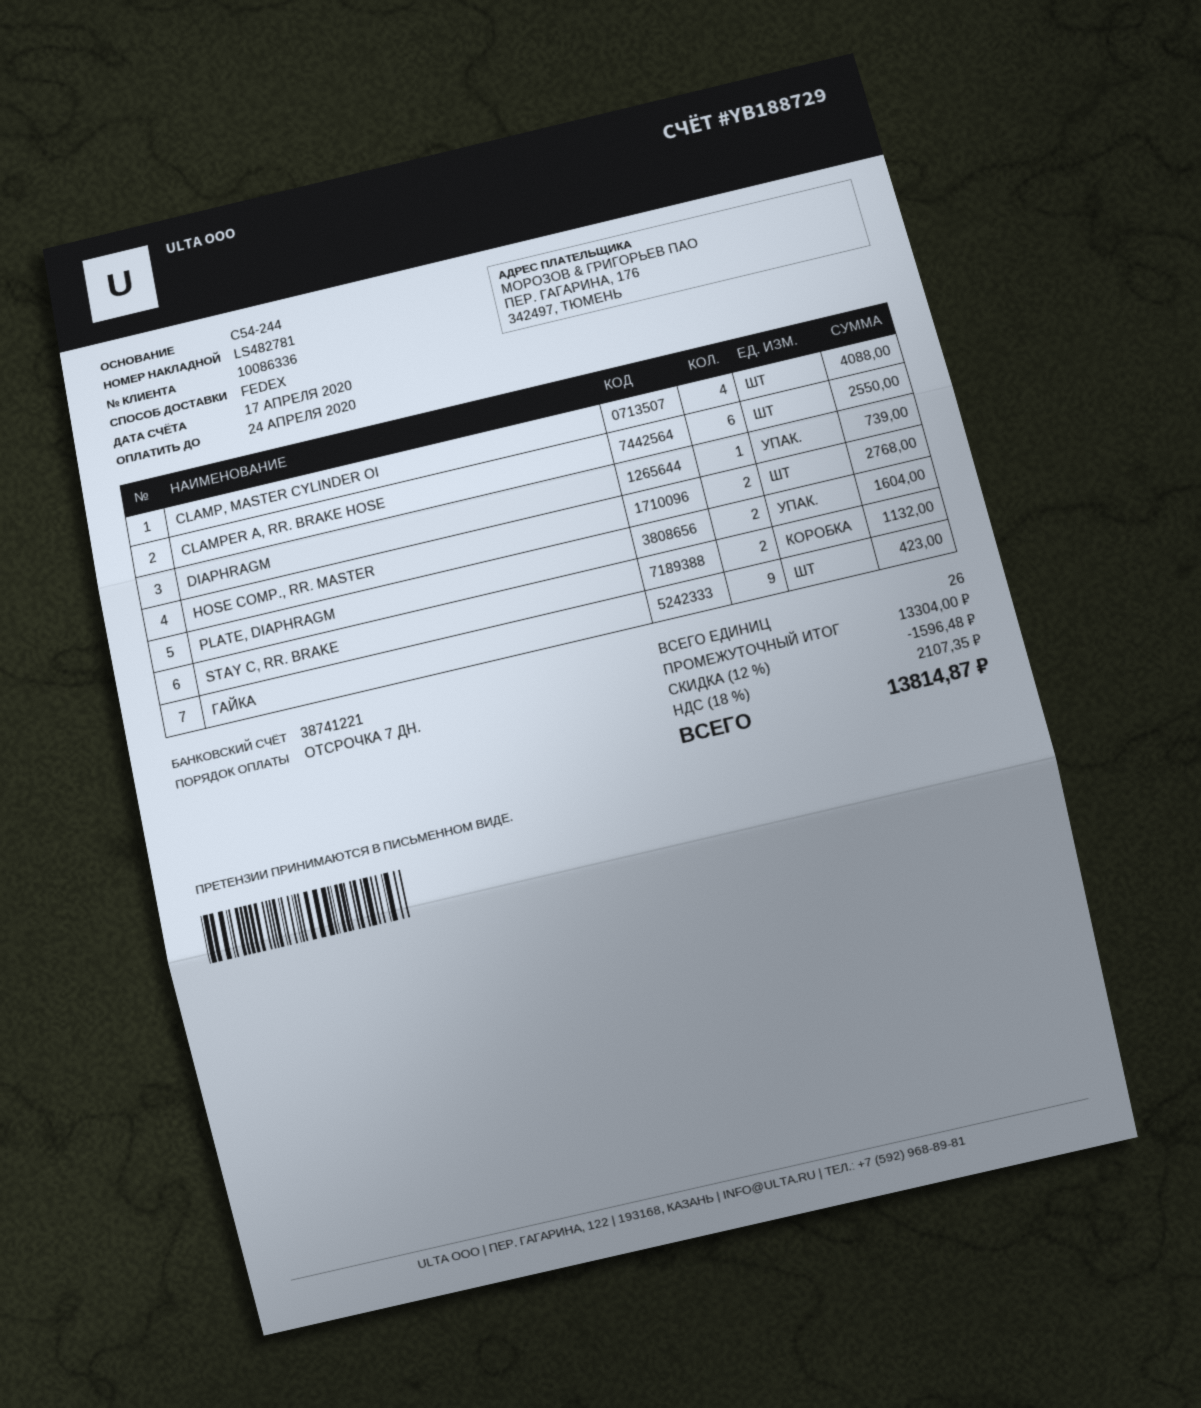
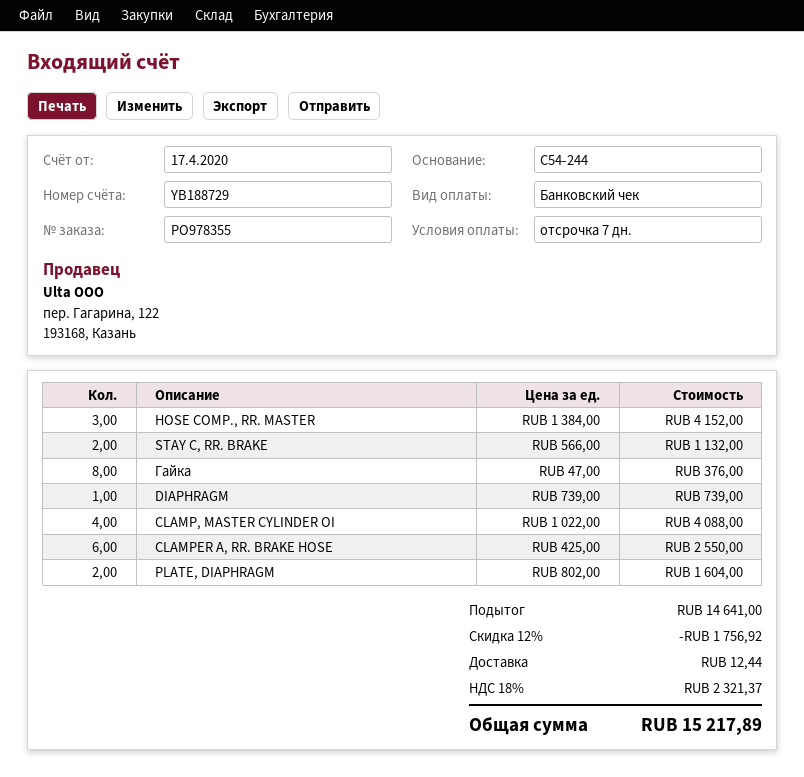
HOSE COMP., RR. MASTER: 2 for 2768.00 -> 3 for 4152.00
ГАЙКА: 9 for 423.00 -> 8 for 376.00
subtotal: 13304.00 -> 14641.00
discount: 12% = 1596.48 -> 12% = 1756.92
shipping: none -> 12.44
tax: 18% = 2107.35 -> 18% = 2321.37
total: 13814.87 -> 15217.89

